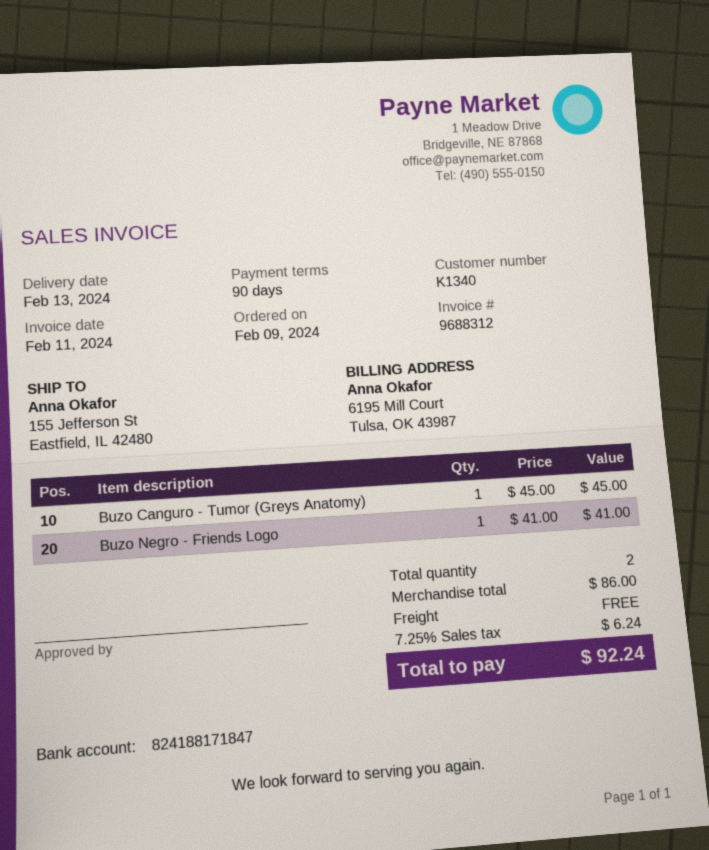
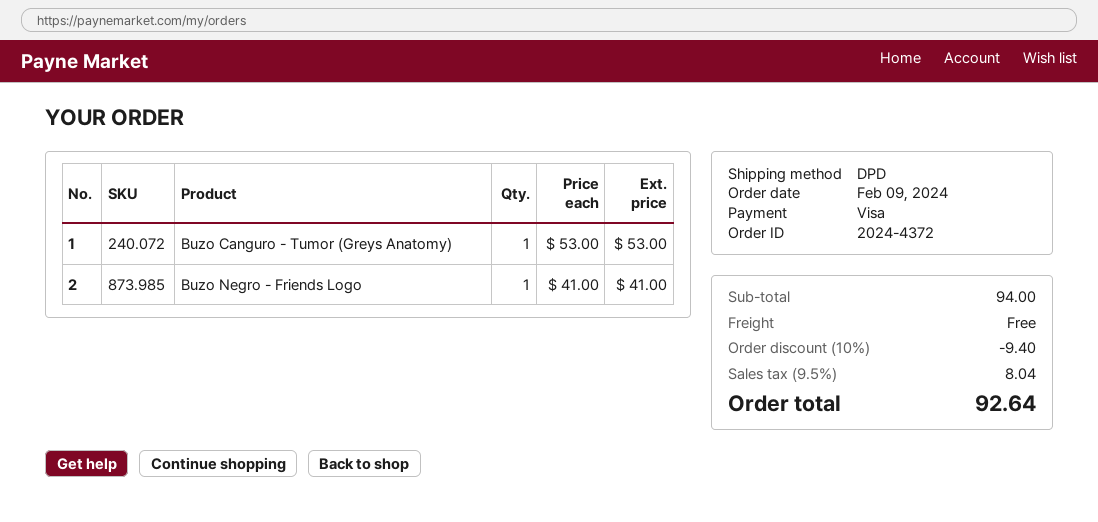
Buzo Canguro - Tumor (Greys Anatomy): 1 x 45.00 = 45.00 -> 1 x 53.00 = 53.00
subtotal: 86.00 -> 94.00
discount: none -> 10% = 9.40
tax: 7.25% = 6.24 -> 9.5% = 8.04
total: 92.24 -> 92.64

